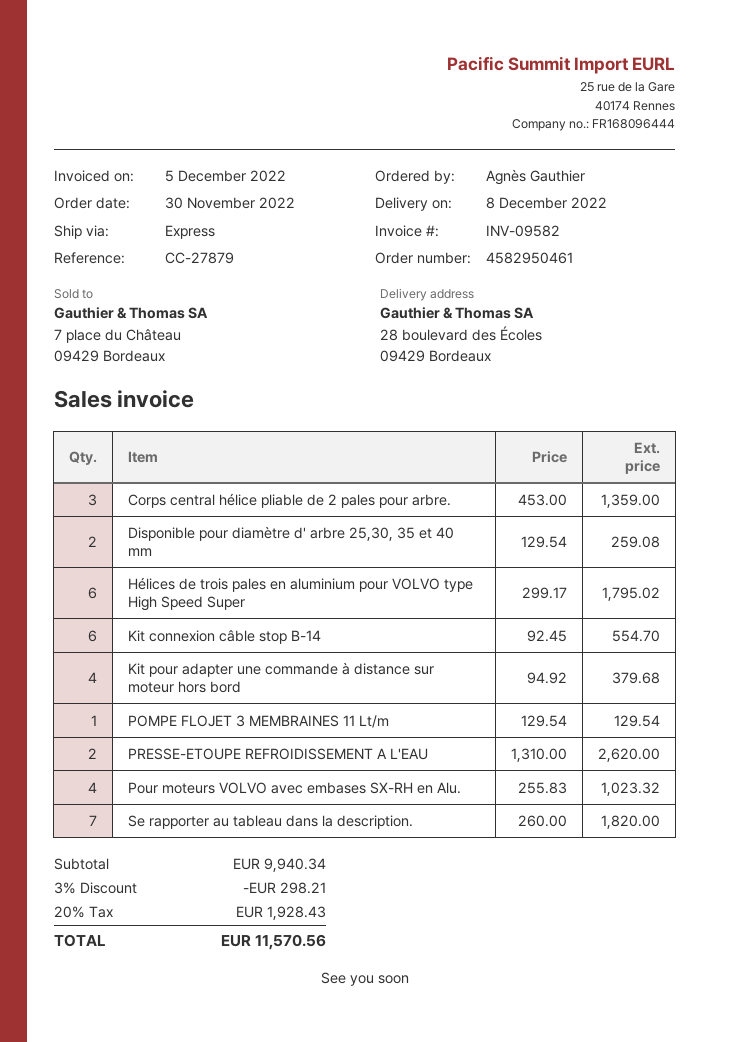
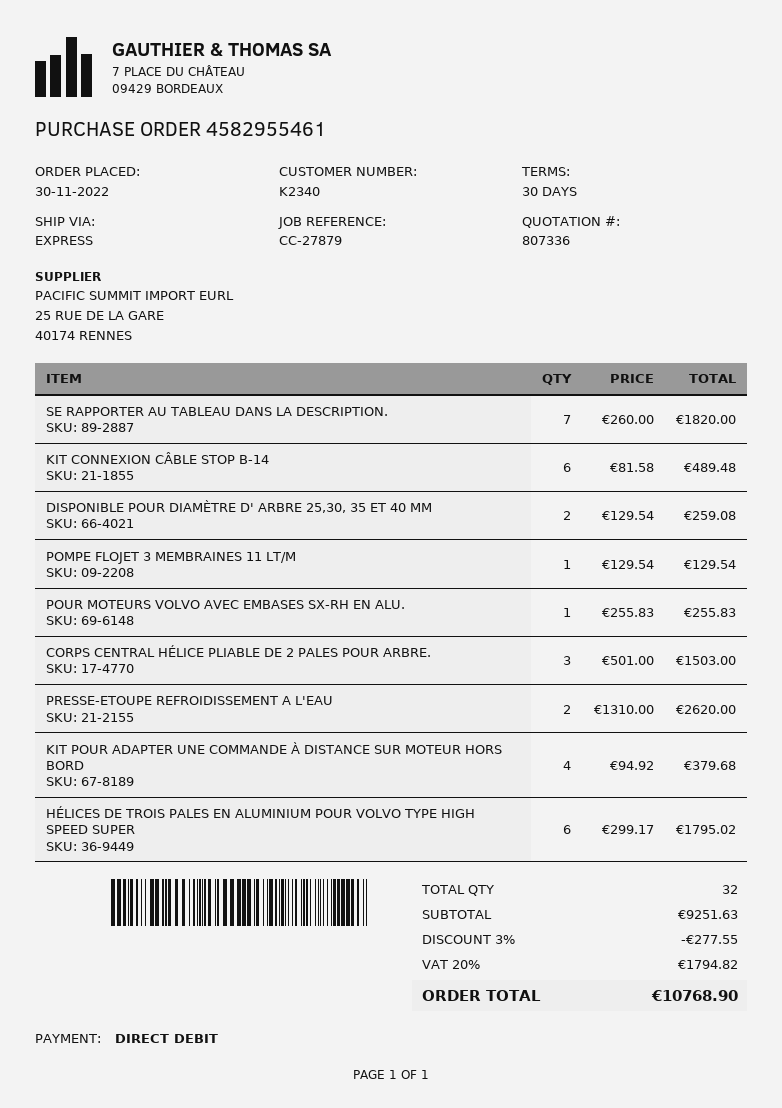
order number: 4582950461 -> 4582955461
Corps central hélice pliable de 2 pales pour arbre.: 3 x 453.00 = 1359.00 -> 3 x 501.00 = 1503.00
Kit connexion câble stop B-14: 6 x 92.45 = 554.70 -> 6 x 81.58 = 489.48
Pour moteurs VOLVO avec embases SX-RH en Alu.: 4 x 255.83 = 1023.32 -> 1 x 255.83 = 255.83
subtotal: 9940.34 -> 9251.63
discount: 3% = 298.21 -> 3% = 277.55
tax: 20% = 1928.43 -> 20% = 1794.82
total: 11570.56 -> 10768.90

